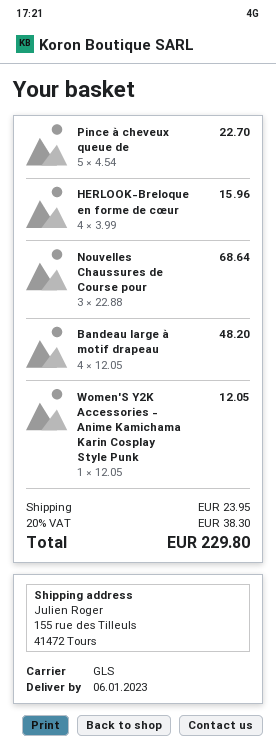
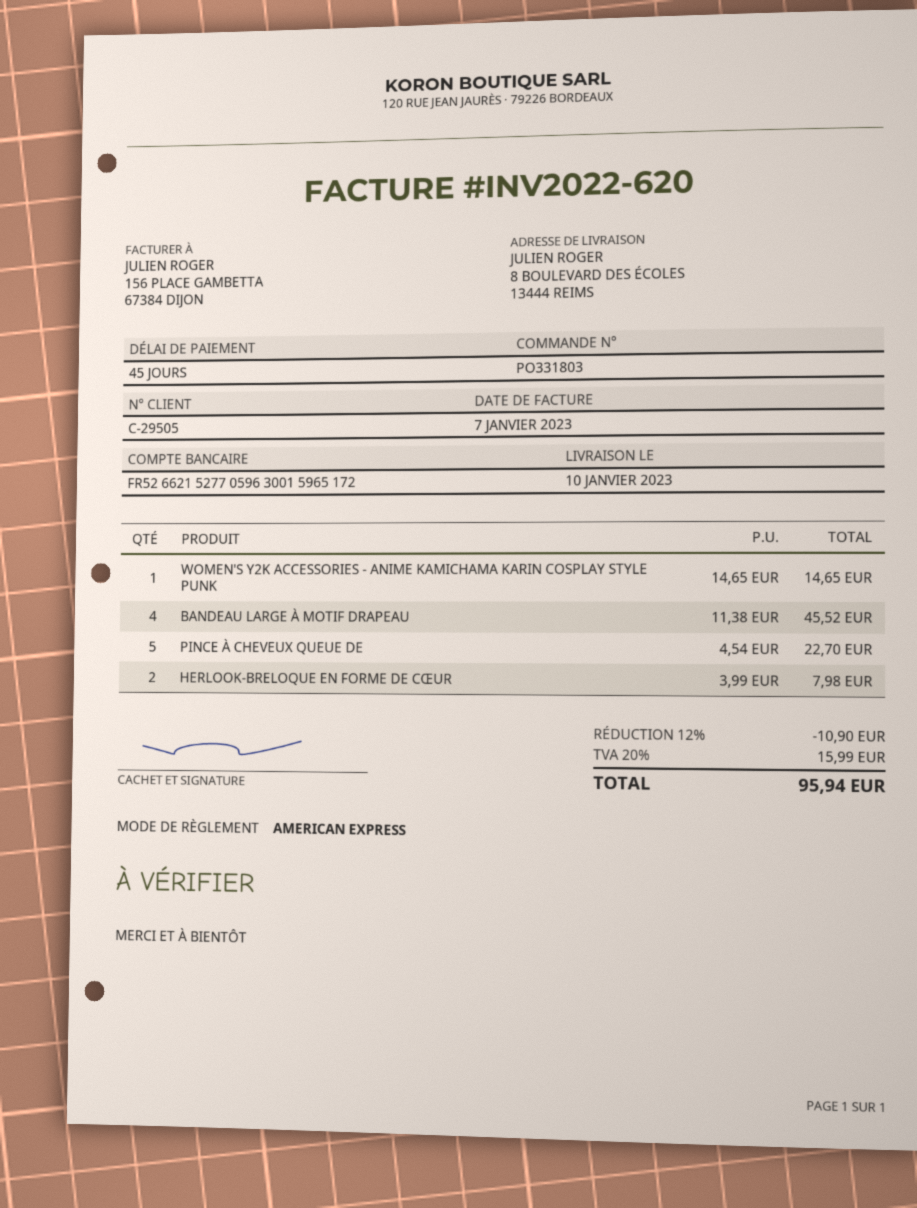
delivery date: 2023-01-06 -> 2023-01-10
ship to: 155 rue des Tilleuls, 41472 Tours -> 8 BOULEVARD DES ÉCOLES, 13444 REIMS
HERLOOK-Breloque en forme de cœur: 4 x 3.99 = 15.96 -> 2 x 3.99 = 7.98
Nouvelles Chaussures de Course pour: 3 x 22.88 = 68.64 -> none
Bandeau large à motif drapeau: 4 x 12.05 = 48.20 -> 4 x 11.38 = 45.52
Women'S Y2K Accessories - Anime Kamichama Karin Cosplay Style Punk: 1 x 12.05 = 12.05 -> 1 x 14.65 = 14.65
discount: none -> 12% = 10.90
shipping: 23.95 -> none
tax: 20% = 38.30 -> 20% = 15.99
total: 229.80 -> 95.94

